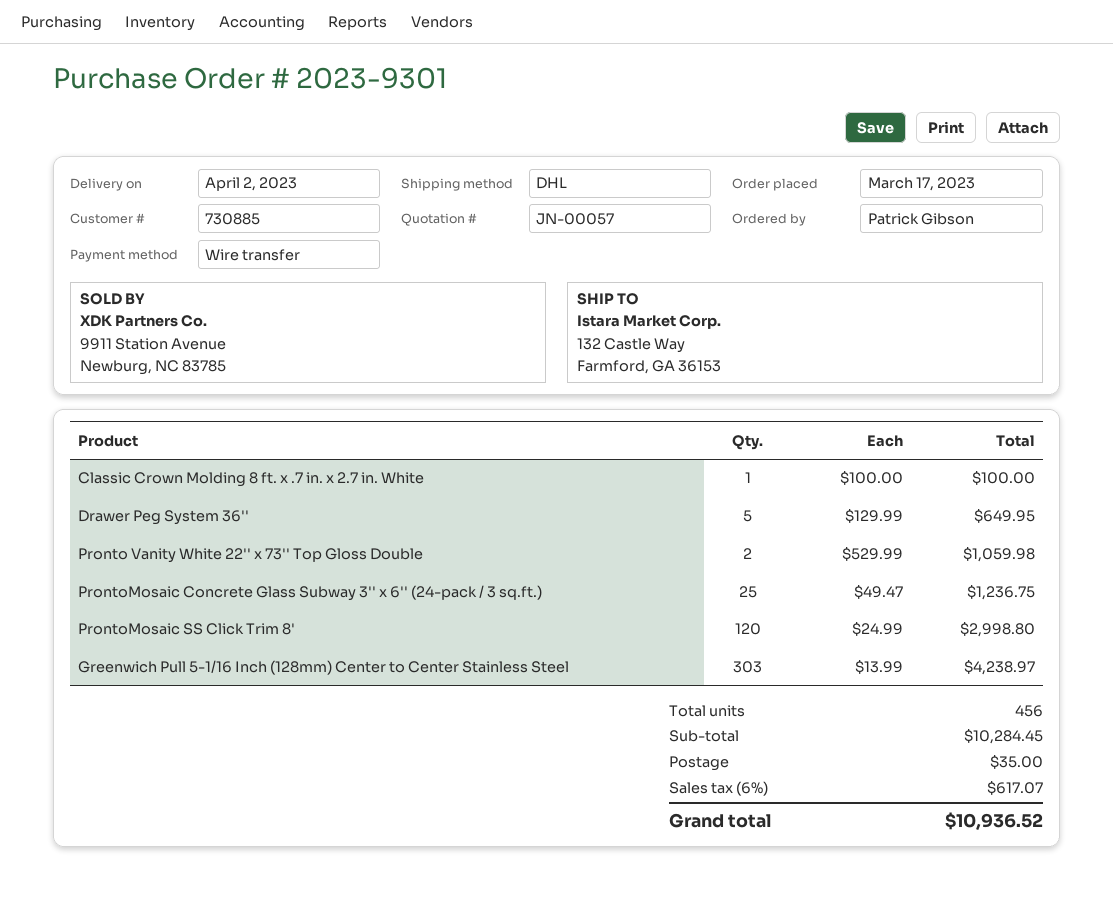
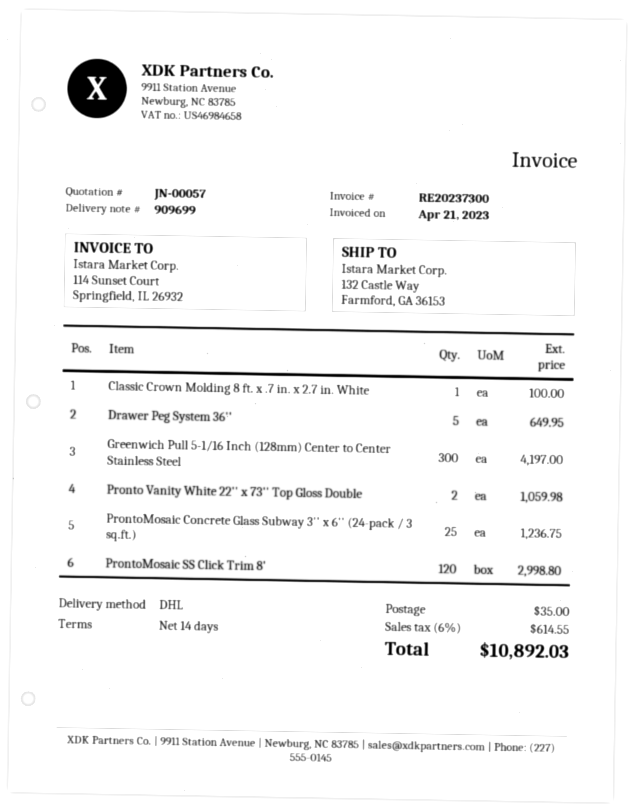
Greenwich Pull 5-1/16 Inch (128mm) Center to Center Stainless Steel: 303 for 4238.97 -> 300 for 4197.00
tax: 6% = 617.07 -> 6% = 614.55
total: 10936.52 -> 10892.03

